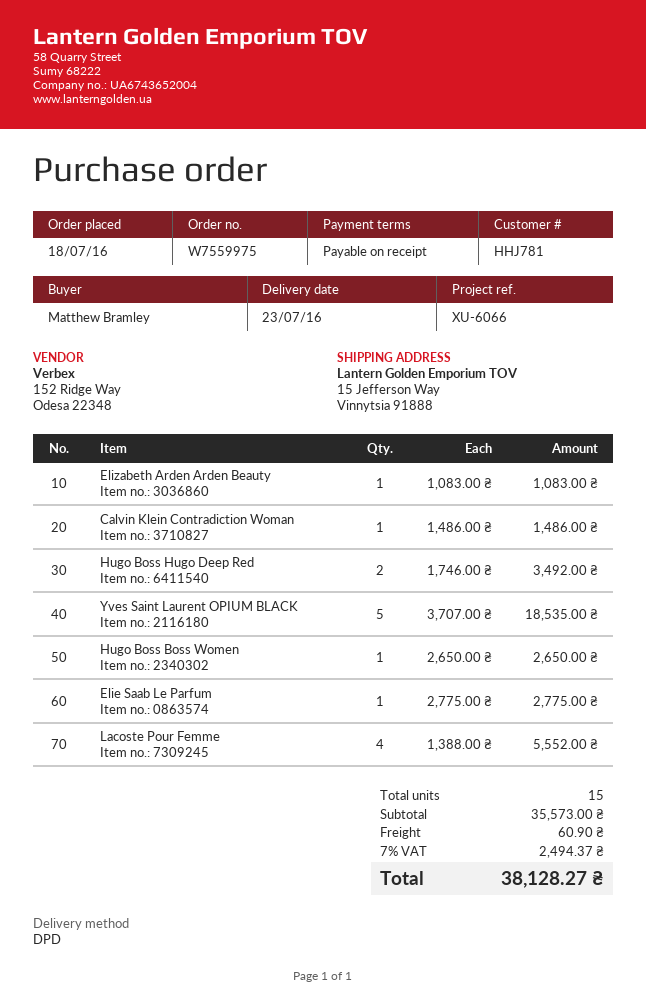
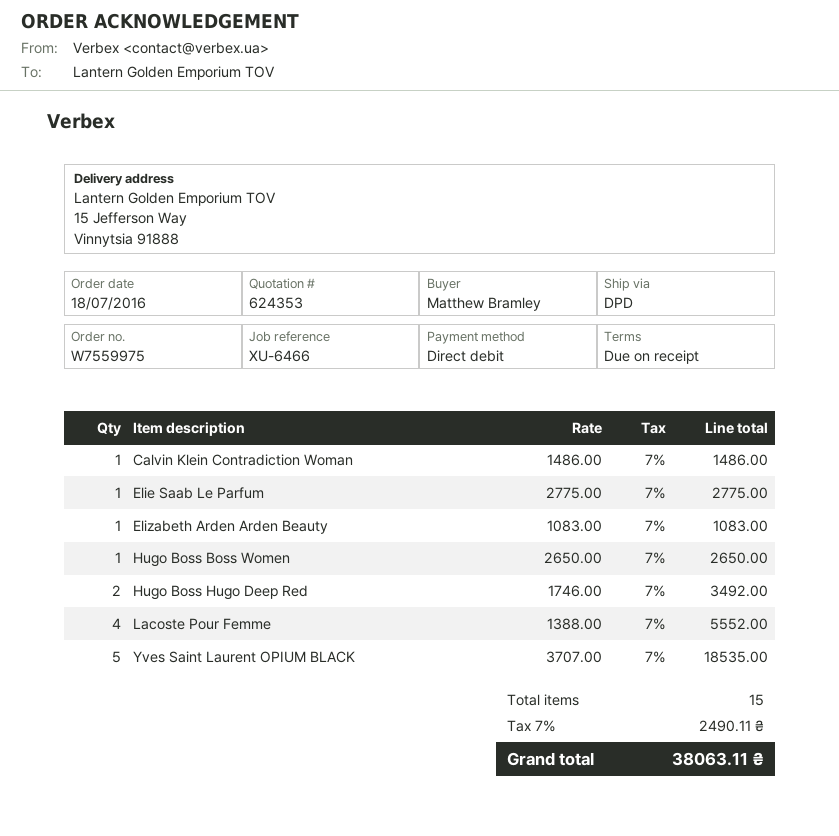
reference: XU-6066 -> XU-6466
shipping: 60.90 -> none
tax: 7% = 2494.37 -> 7% = 2490.11
total: 38128.27 -> 38063.11

